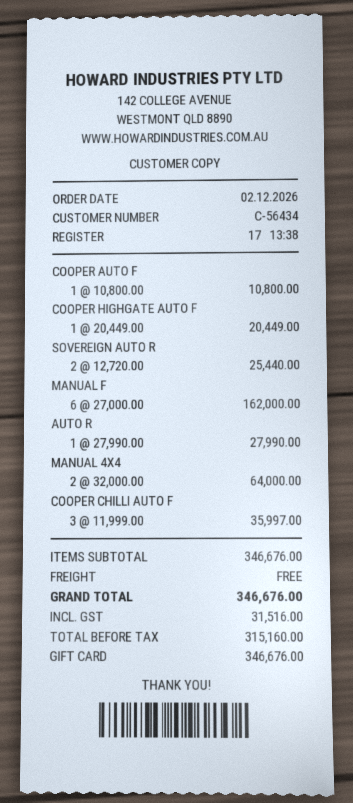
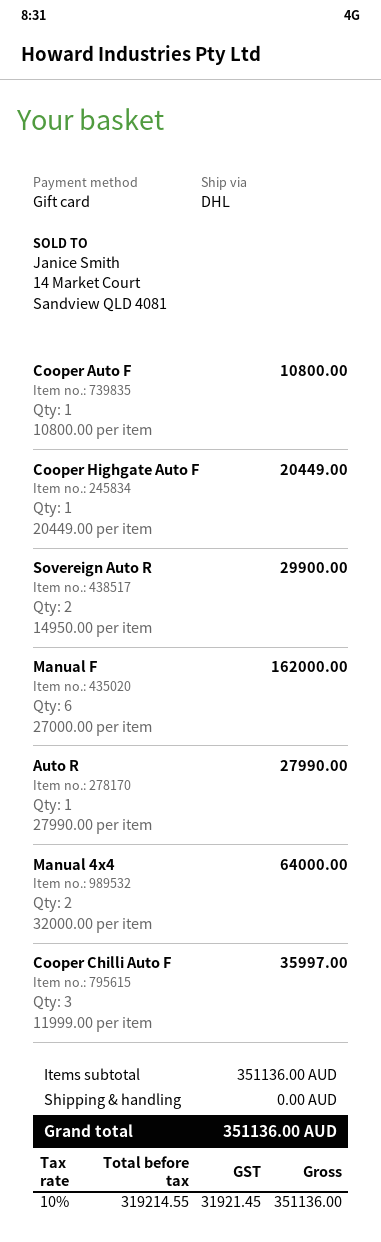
SOVEREIGN AUTO R: 2 x 12720.00 = 25440.00 -> 2 x 14950.00 = 29900.00
subtotal: 346676.00 -> 351136.00
net: 315160.00 -> 319214.55
tax: 31516.00 -> 31921.45
total: 346676.00 -> 351136.00

